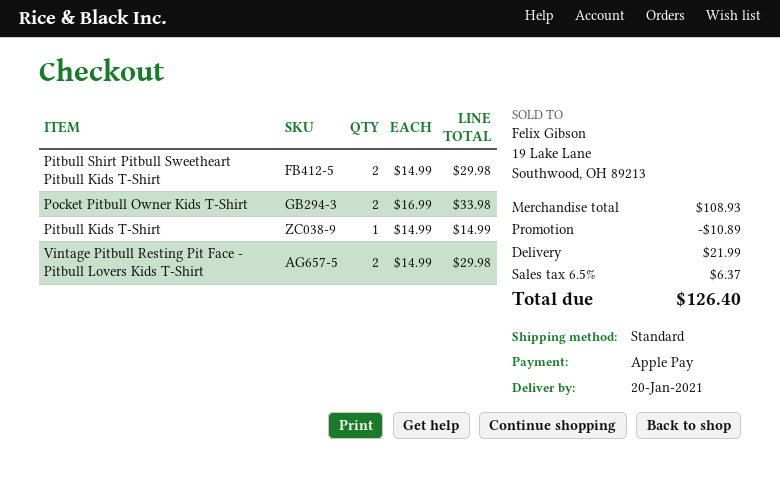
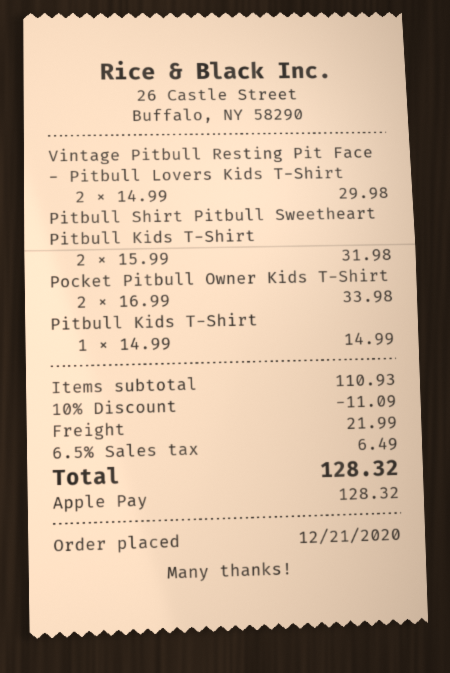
Pitbull Shirt Pitbull Sweetheart Pitbull Kids T-Shirt: 2 x 14.99 = 29.98 -> 2 x 15.99 = 31.98
subtotal: 108.93 -> 110.93
discount: 10.89 -> 11.09
tax: 6.5% = 6.37 -> 6.5% = 6.49
total: 126.40 -> 128.32

